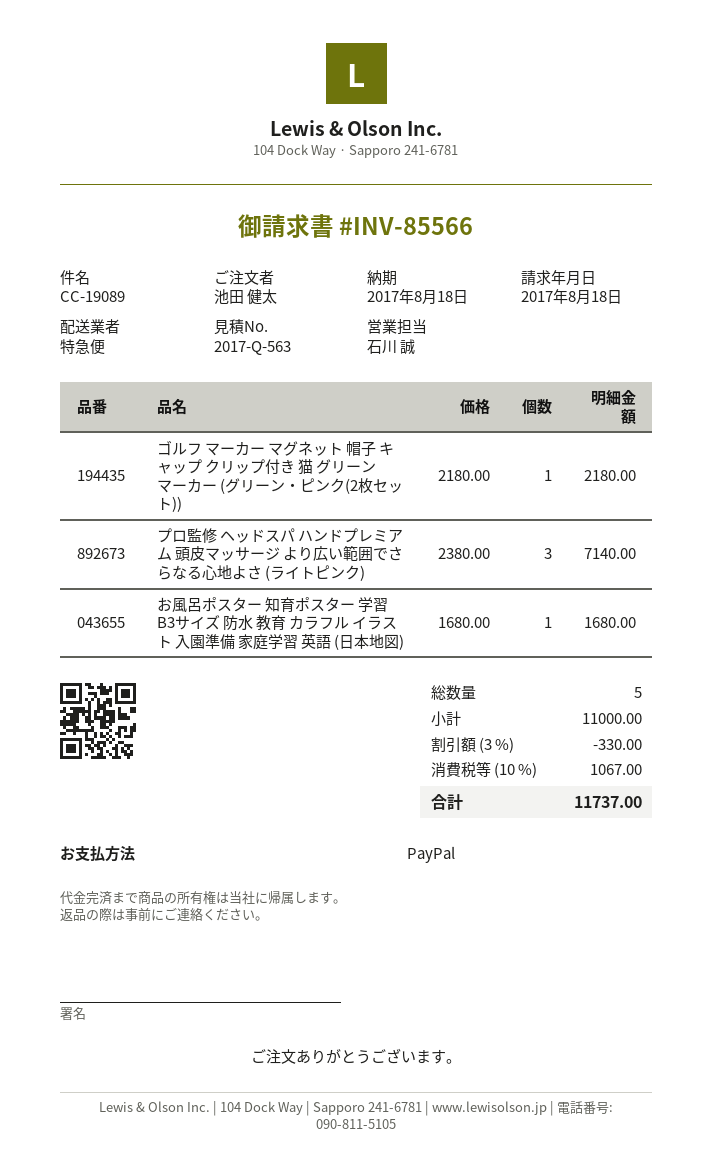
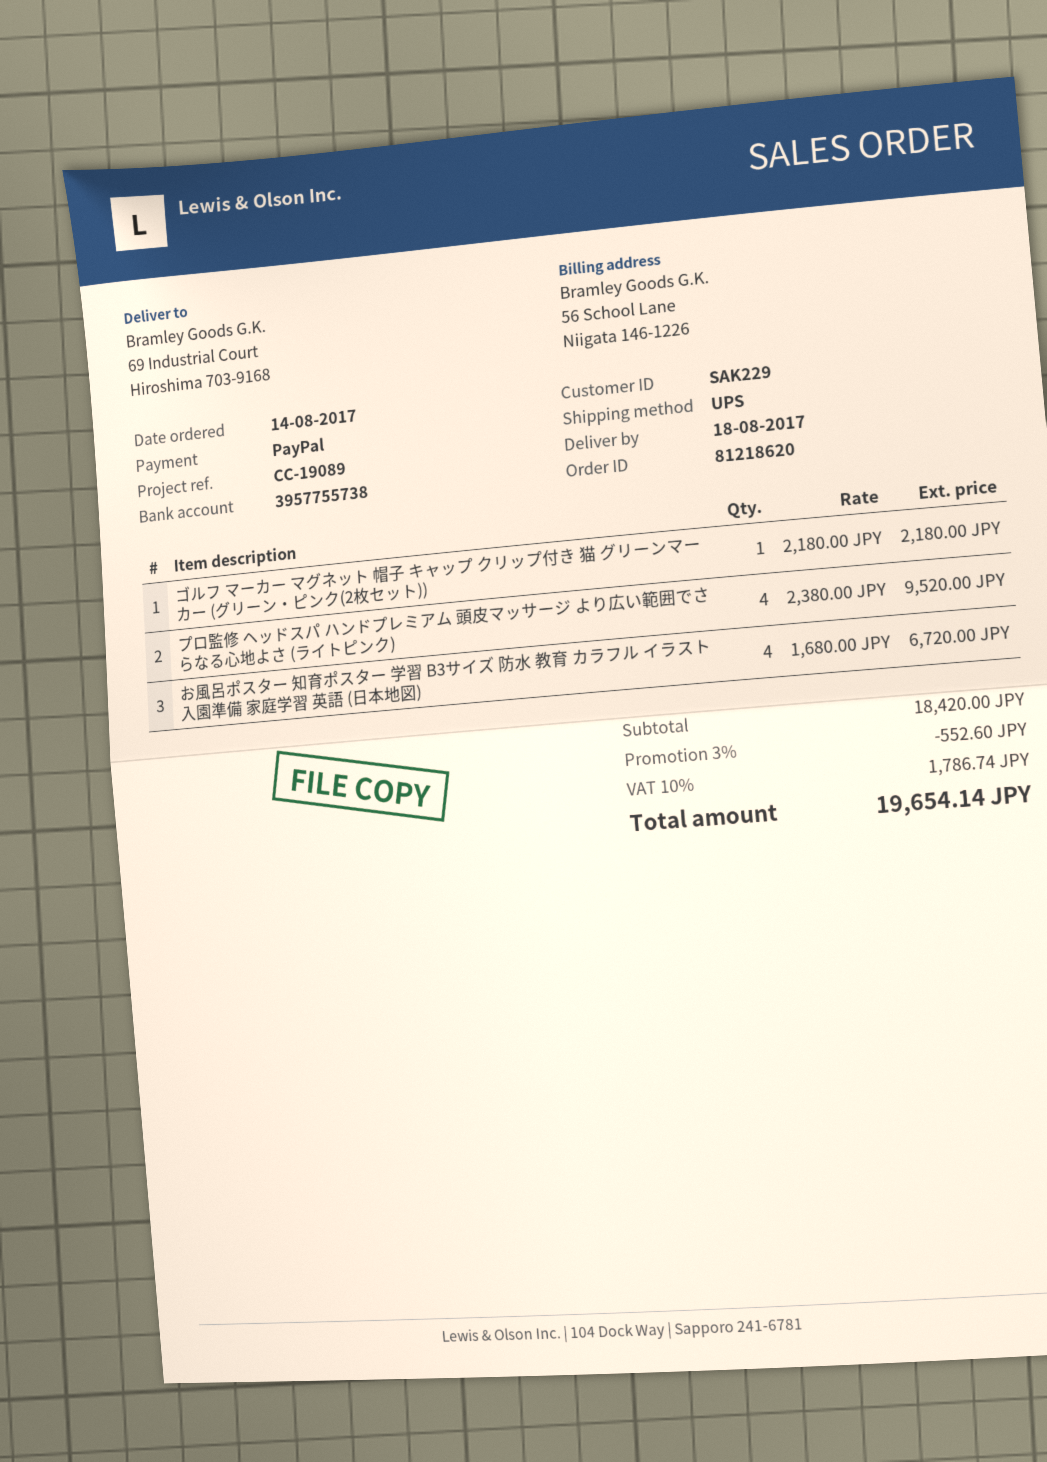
shipping method: express -> UPS
プロ監修 ヘッドスパ ハンドプレミアム 頭皮マッサージ より広い範囲でさらなる心地よさ (ライトピンク): 3 x 2380.00 = 7140.00 -> 4 x 2380.00 = 9520.00
お風呂ポスター 知育ポスター 学習 B3サイズ 防水 教育 カラフル イラスト 入園準備 家庭学習 英語 (日本地図): 1 x 1680.00 = 1680.00 -> 4 x 1680.00 = 6720.00
subtotal: 11000.00 -> 18420.00
discount: 3% = 330.00 -> 3% = 552.60
tax: 10% = 1067.00 -> 10% = 1786.74
total: 11737.00 -> 19654.14

